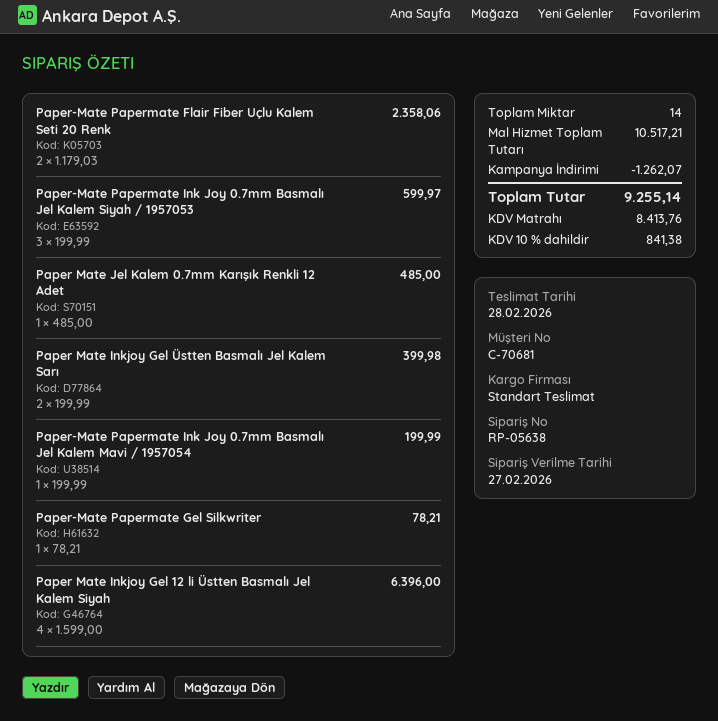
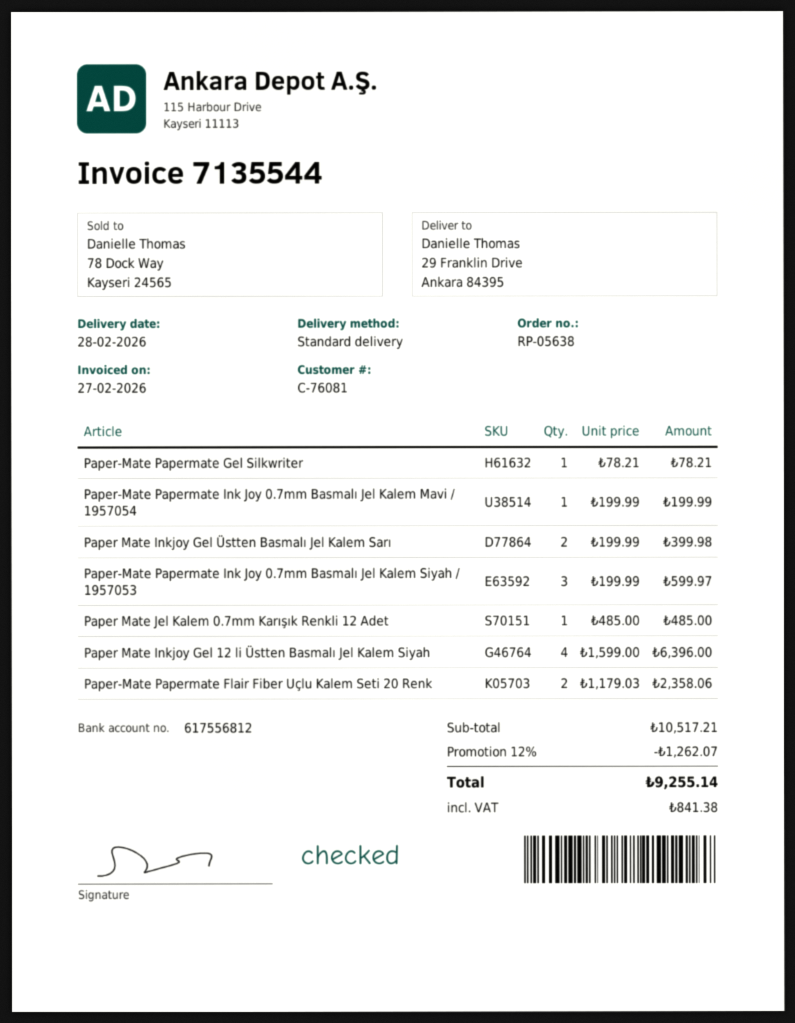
customer number: C-70681 -> C-76081

